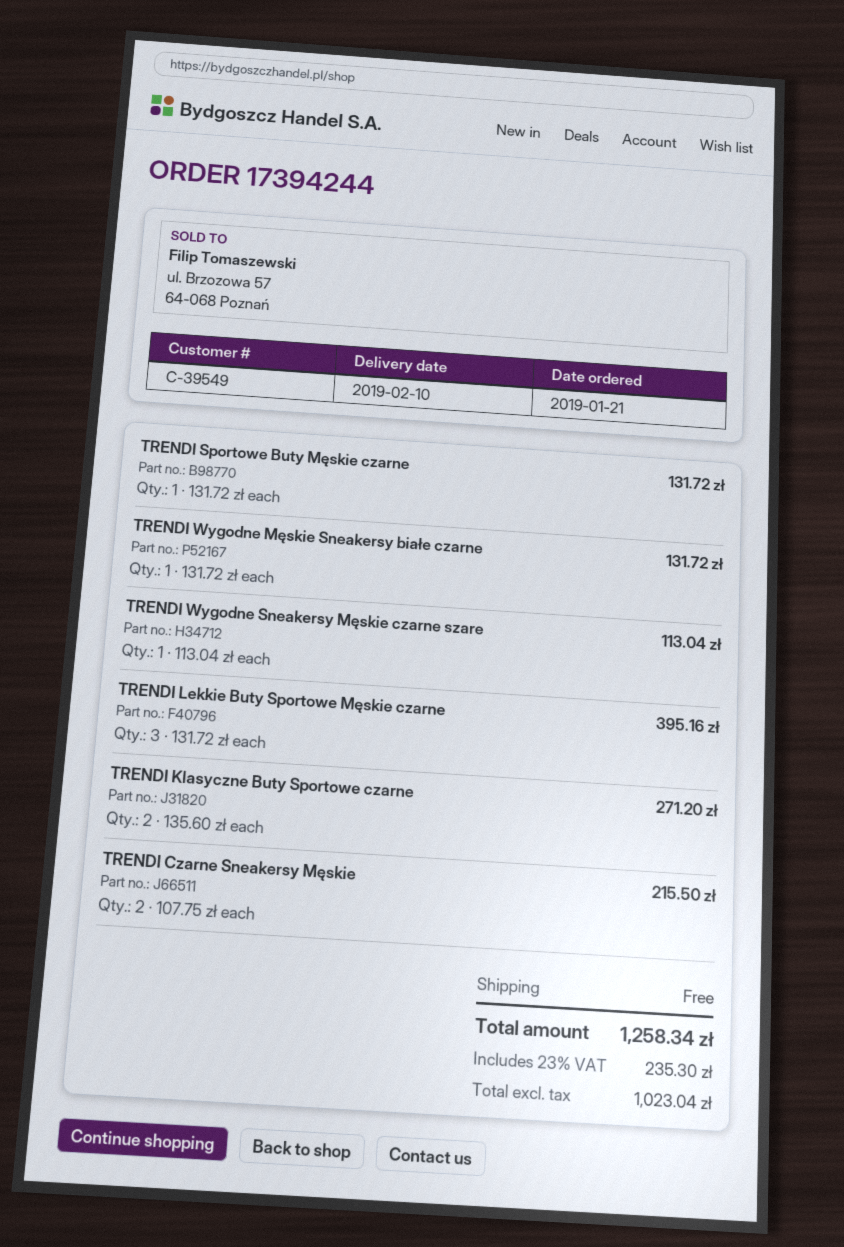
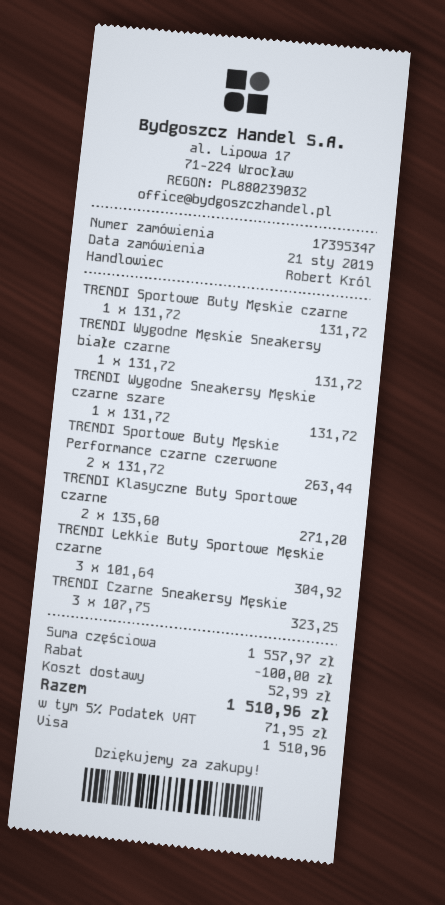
order number: 17394244 -> 17395347
TRENDI Wygodne Sneakersy Męskie czarne szare: 1 x 113.04 = 113.04 -> 1 x 131.72 = 131.72
TRENDI Lekkie Buty Sportowe Męskie czarne: 3 x 131.72 = 395.16 -> 3 x 101.64 = 304.92
TRENDI Czarne Sneakersy Męskie: 2 x 107.75 = 215.50 -> 3 x 107.75 = 323.25
TRENDI Sportowe Buty Męskie Performance czarne czerwone: none -> 2 x 131.72 = 263.44
discount: none -> 100.00
shipping: 0.00 -> 52.99
tax: 23% = 235.30 -> 5% = 71.95
total: 1258.34 -> 1510.96

